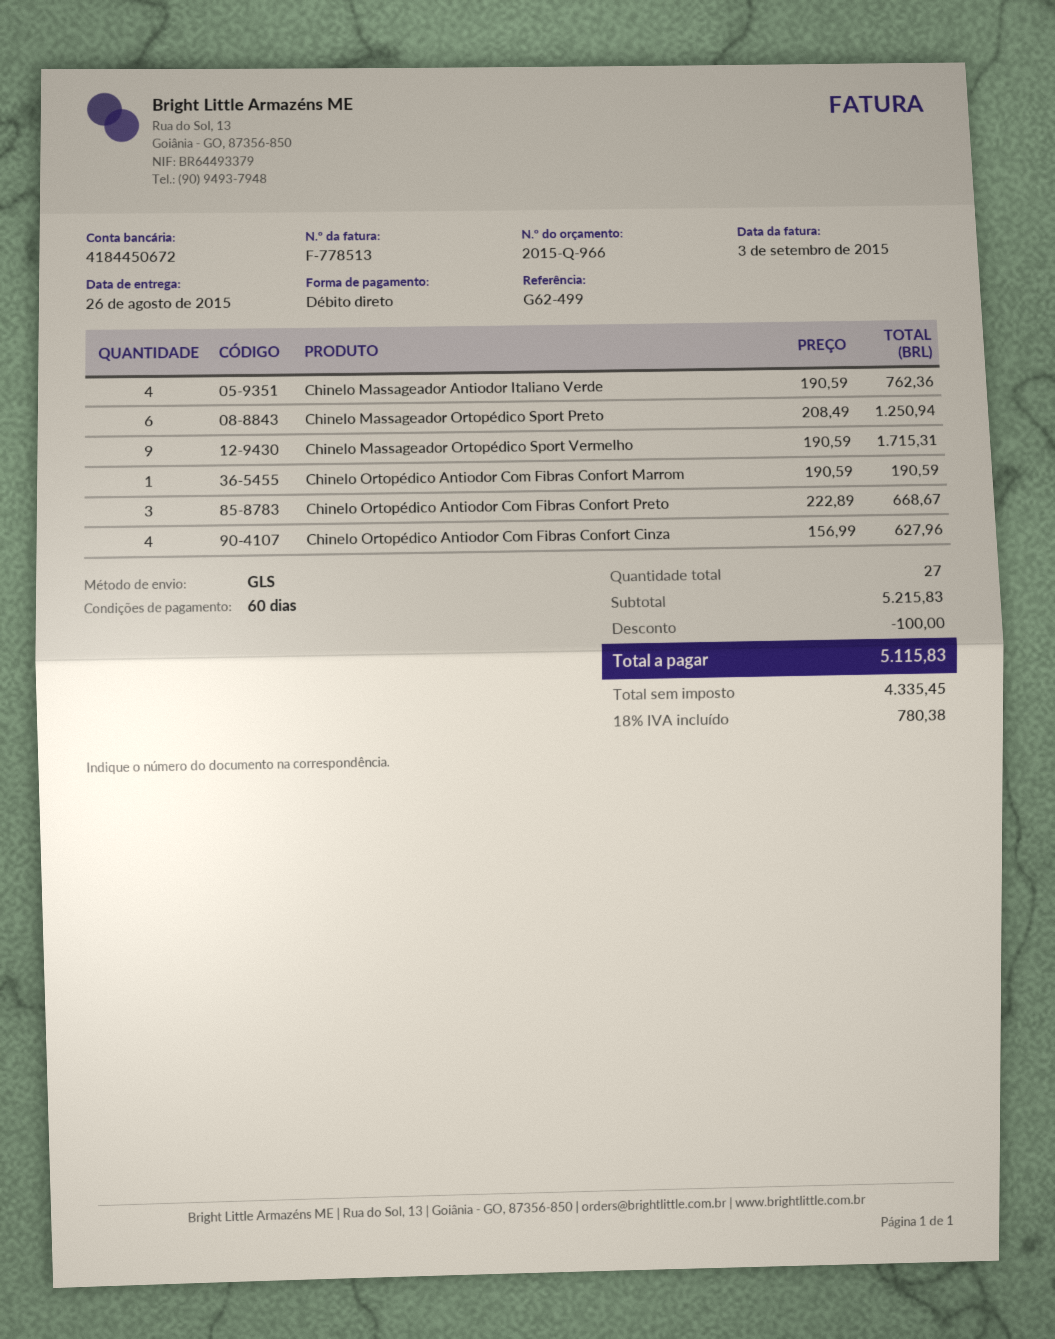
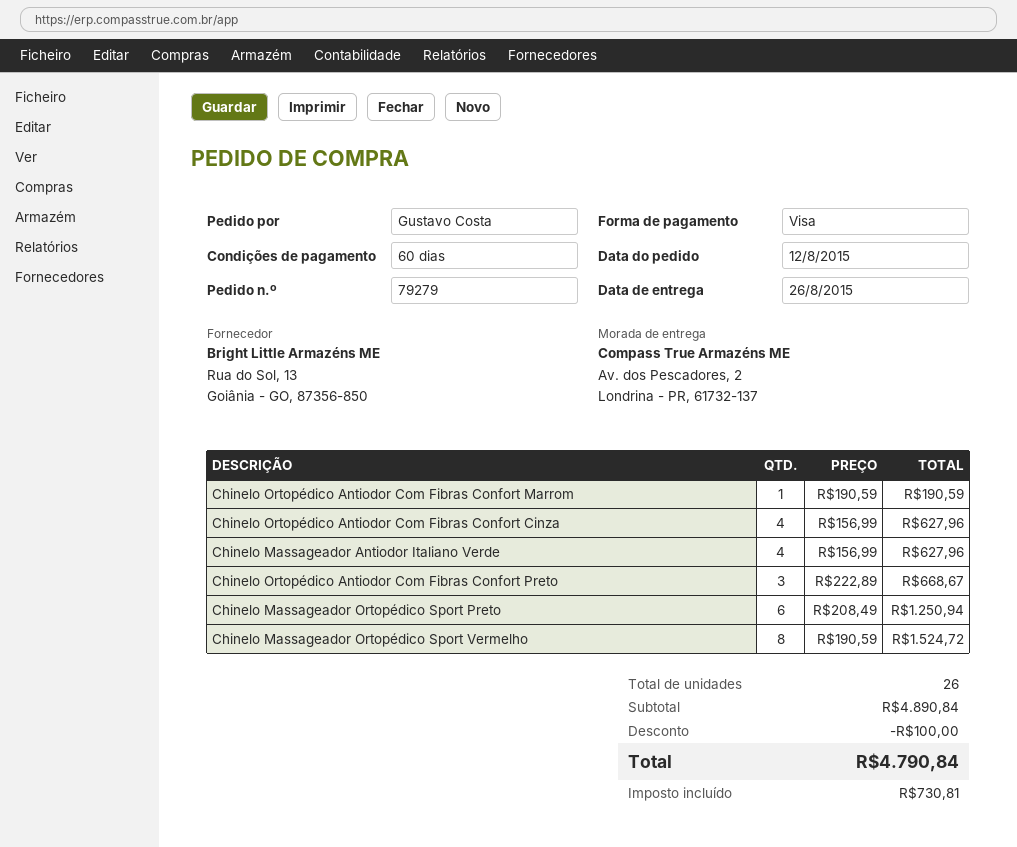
payment method: direct debit -> Visa
Chinelo Massageador Antiodor Italiano Verde: 4 x 190.59 = 762.36 -> 4 x 156.99 = 627.96
Chinelo Massageador Ortopédico Sport Vermelho: 9 x 190.59 = 1715.31 -> 8 x 190.59 = 1524.72
total quantity: 27 -> 26
subtotal: 5215.83 -> 4890.84
tax: 780.38 -> 730.81
total: 5115.83 -> 4790.84

